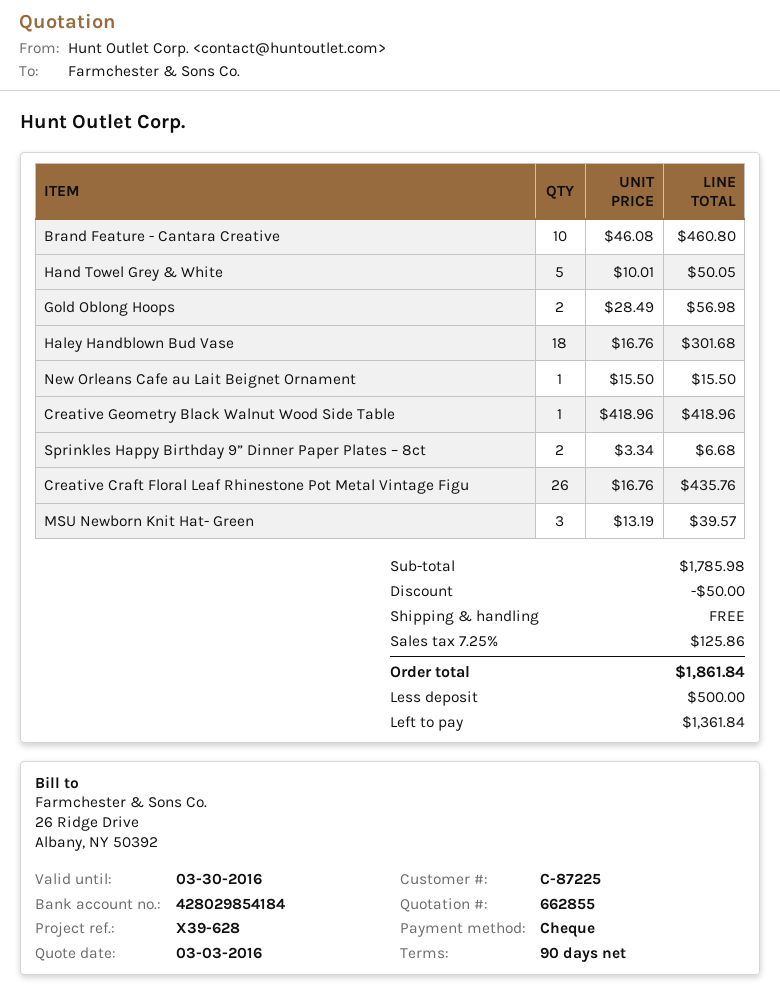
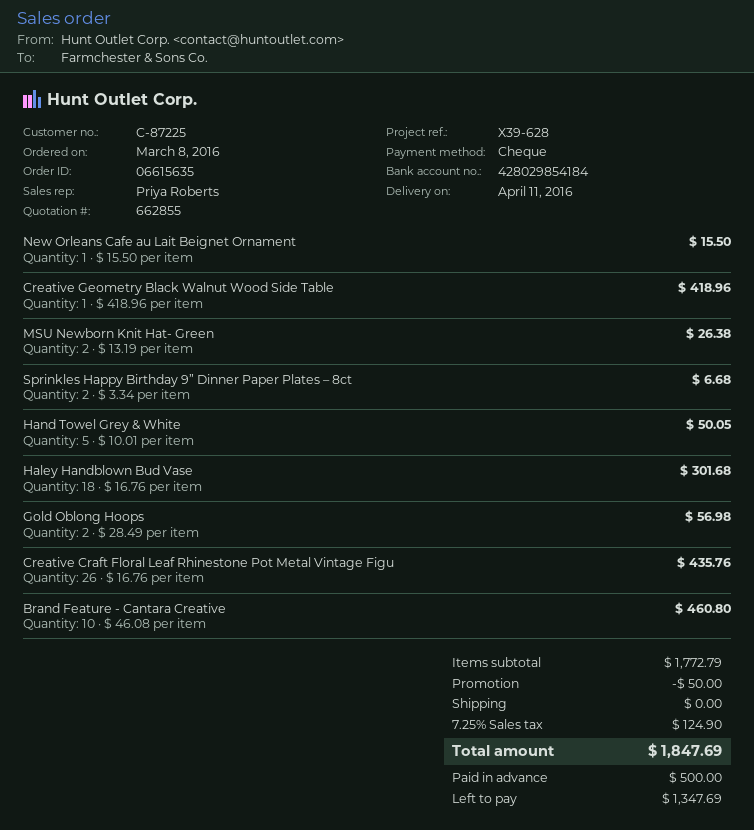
MSU Newborn Knit Hat- Green: 3 x 13.19 = 39.57 -> 2 x 13.19 = 26.38
subtotal: 1785.98 -> 1772.79
tax: 7.25% = 125.86 -> 7.25% = 124.90
total: 1861.84 -> 1847.69
balance: 1361.84 -> 1347.69

